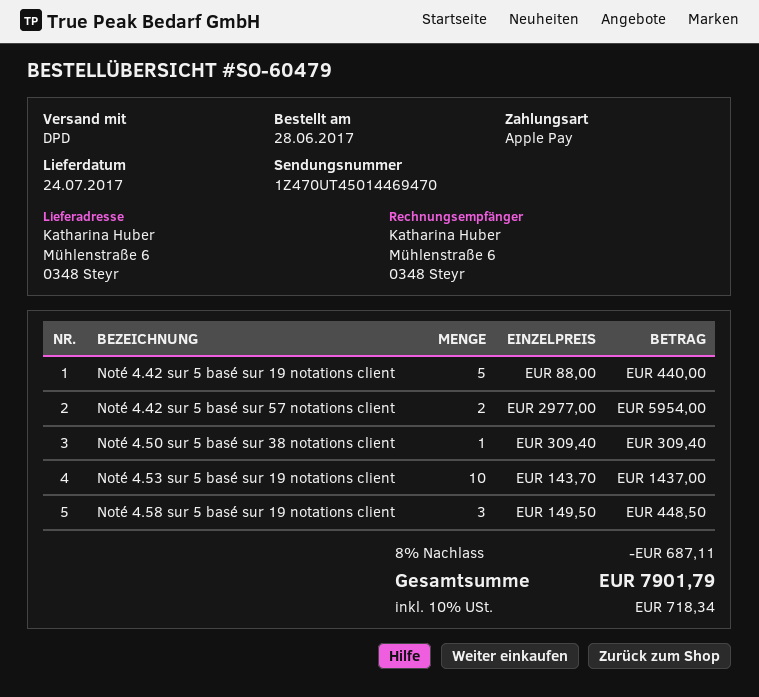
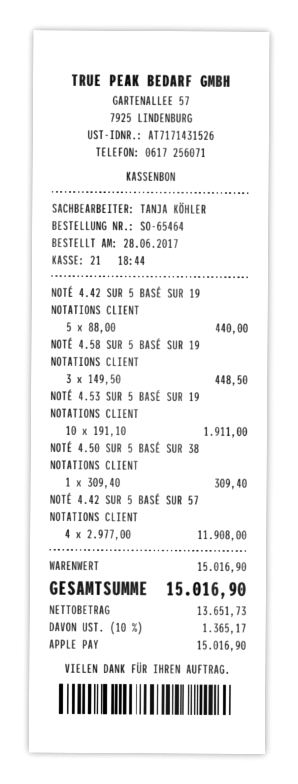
order number: SO-60479 -> SO-65464
Noté 4.42 sur 5 basé sur 57 notations client: 2 x 2977.00 = 5954.00 -> 4 x 2977.00 = 11908.00
Noté 4.53 sur 5 basé sur 19 notations client: 10 x 143.70 = 1437.00 -> 10 x 191.10 = 1911.00
discount: 8% = 687.11 -> none
tax: 10% = 718.34 -> 10% = 1365.17
total: 7901.79 -> 15016.90

